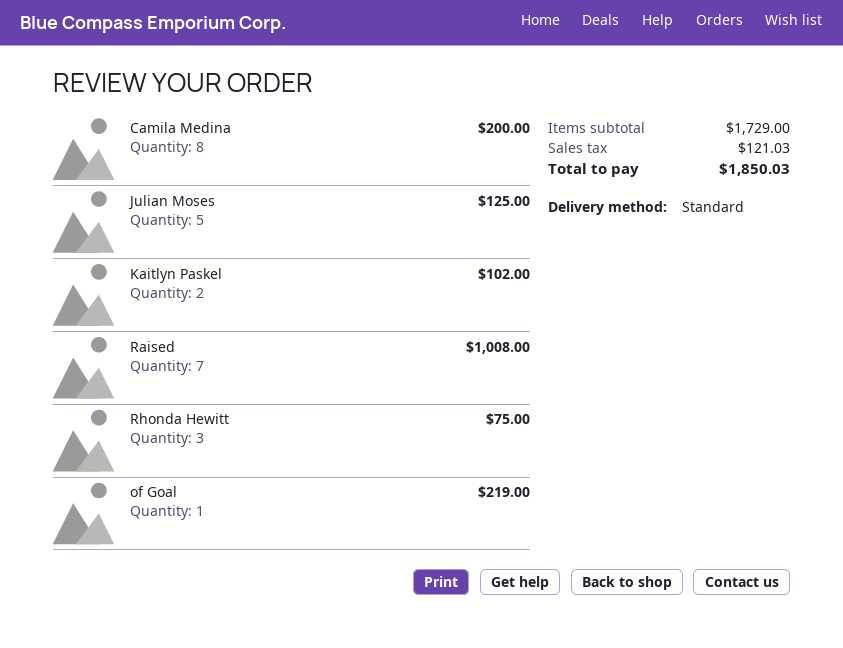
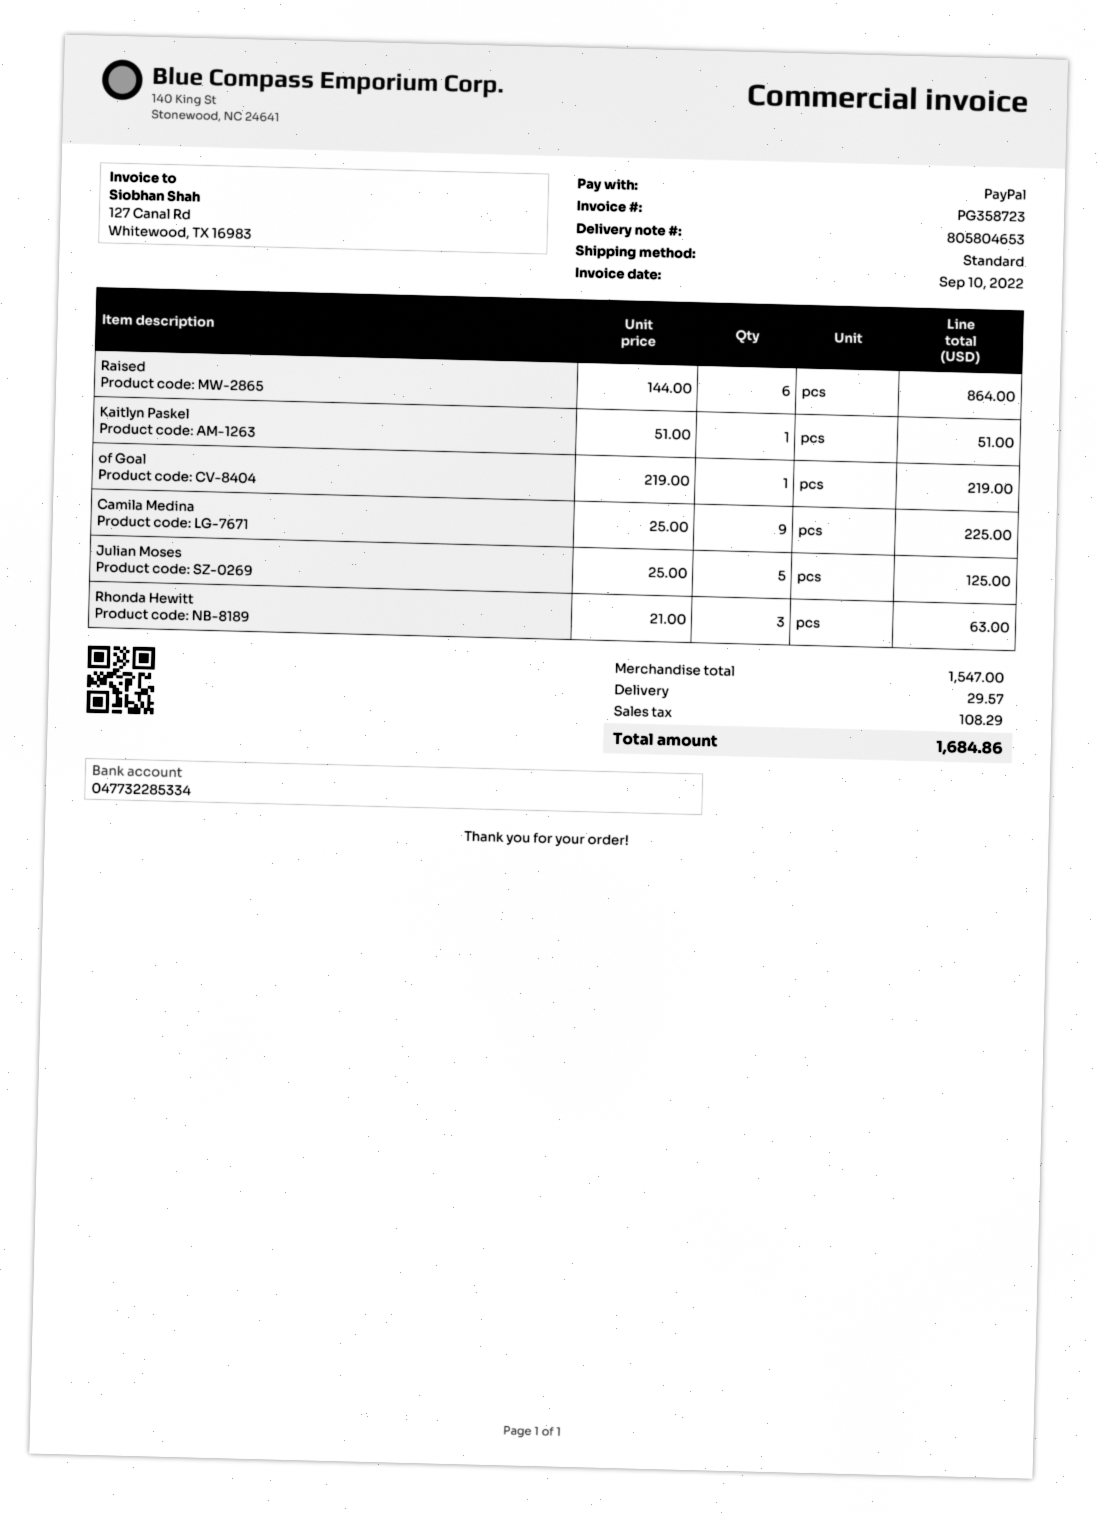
Camila Medina: 8 for 200.00 -> 9 for 225.00
Kaitlyn Paskel: 2 for 102.00 -> 1 for 51.00
Raised: 7 for 1008.00 -> 6 for 864.00
Rhonda Hewitt: 3 for 75.00 -> 3 for 63.00
subtotal: 1729.00 -> 1547.00
shipping: none -> 29.57
tax: 121.03 -> 108.29
total: 1850.03 -> 1684.86

